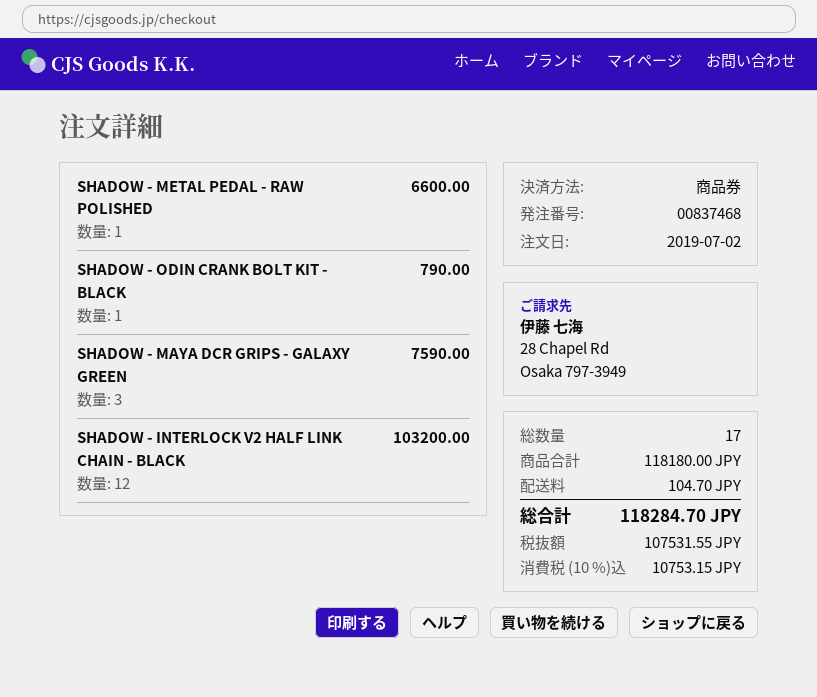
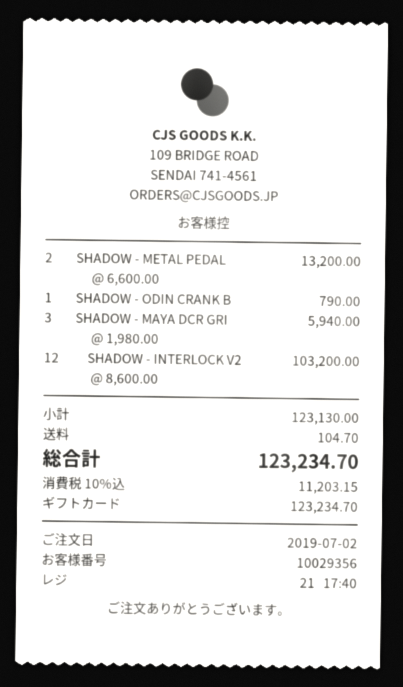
SHADOW - METAL PEDAL - RAW POLISHED: 1 for 6600.00 -> 2 for 13200.00
SHADOW - MAYA DCR GRIPS - GALAXY GREEN: 3 for 7590.00 -> 3 for 5940.00
subtotal: 118180.00 -> 123130.00
tax: 10% = 10753.15 -> 10% = 11203.15
total: 118284.70 -> 123234.70

